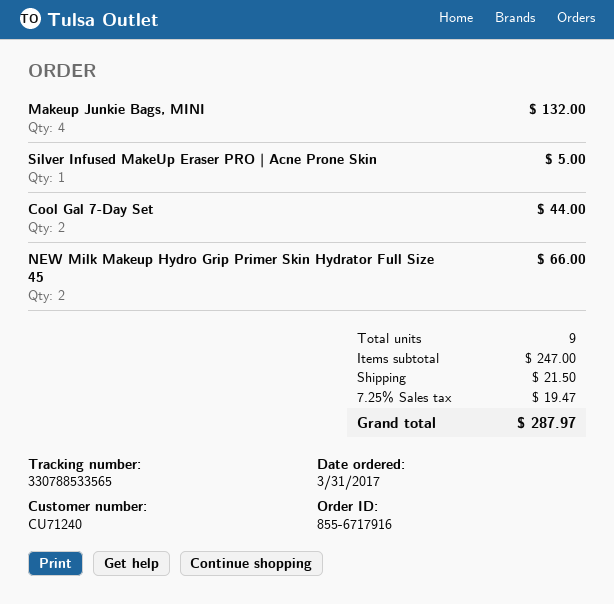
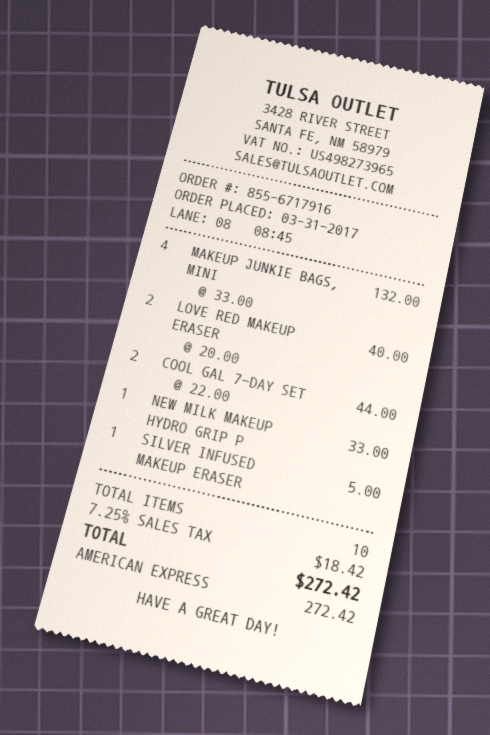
NEW Milk Makeup Hydro Grip Primer Skin Hydrator Full Size 45: 2 for 66.00 -> 1 for 33.00
LOVE RED MAKEUP ERASER: none -> 2 for 40.00
total quantity: 9 -> 10
shipping: 21.50 -> none
tax: 7.25% = 19.47 -> 7.25% = 18.42
total: 287.97 -> 272.42

